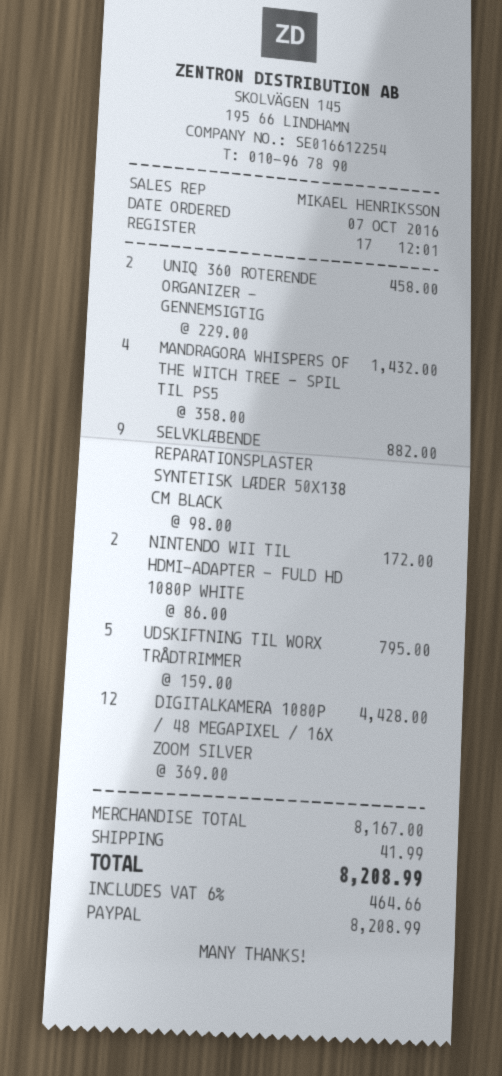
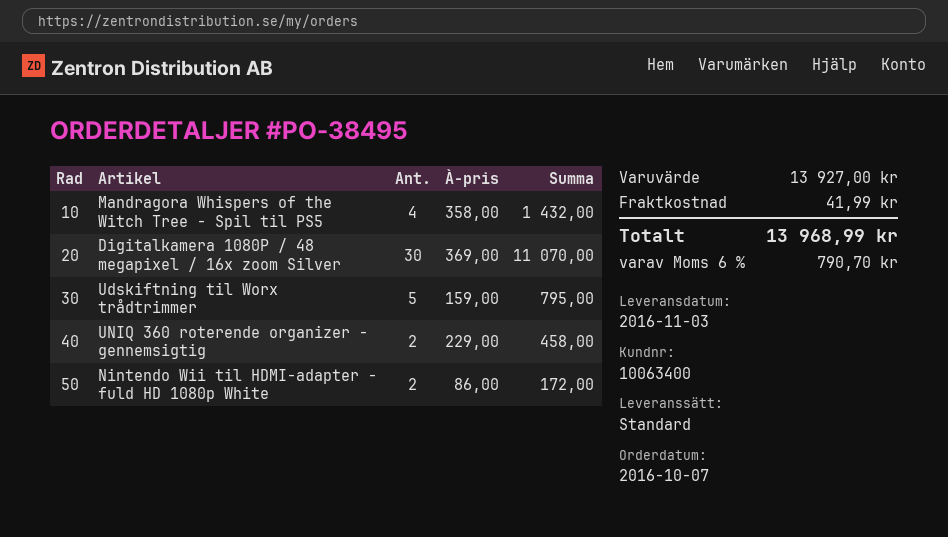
SELVKLÆBENDE REPARATIONSPLASTER SYNTETISK LÆDER 50X138 CM BLACK: 9 x 98.00 = 882.00 -> none
DIGITALKAMERA 1080P / 48 MEGAPIXEL / 16X ZOOM SILVER: 12 x 369.00 = 4428.00 -> 30 x 369.00 = 11070.00
subtotal: 8167.00 -> 13927.00
tax: 6% = 464.66 -> 6% = 790.70
total: 8208.99 -> 13968.99

